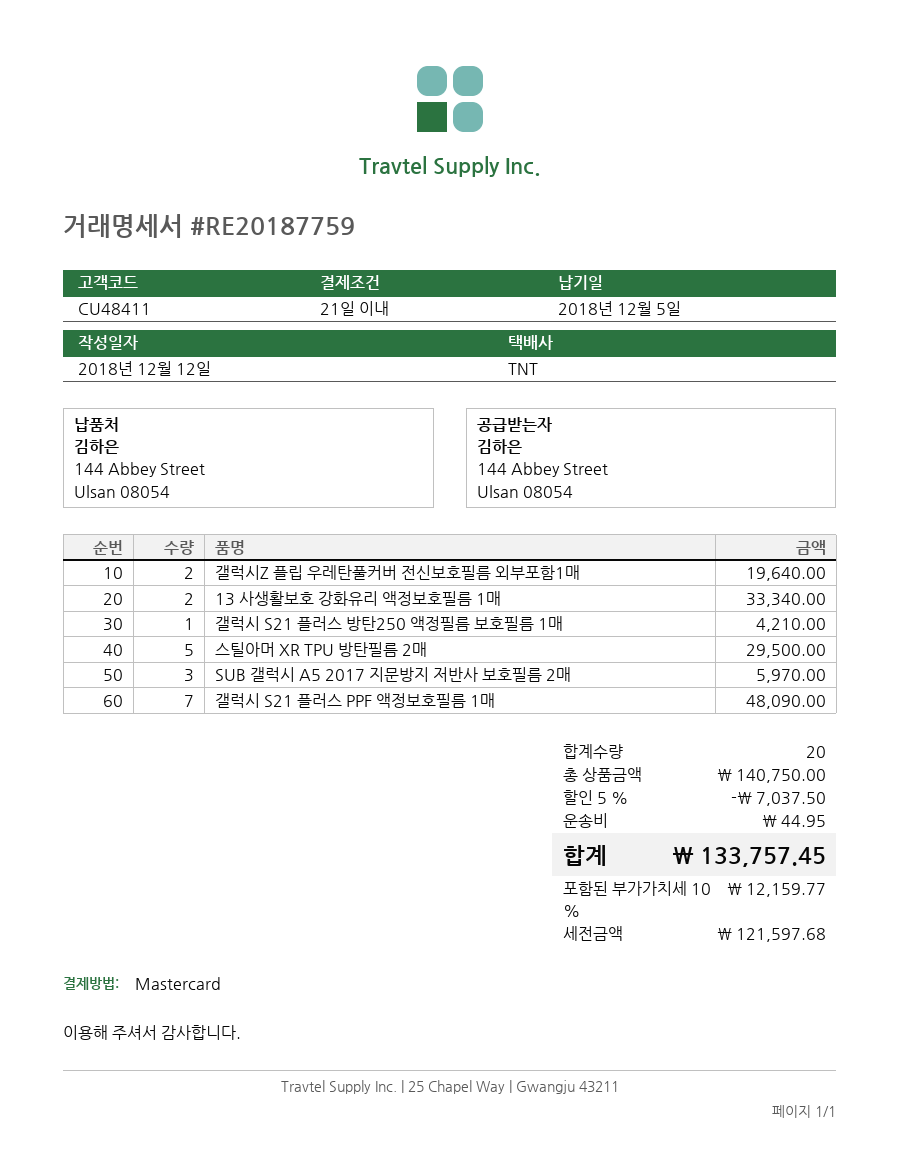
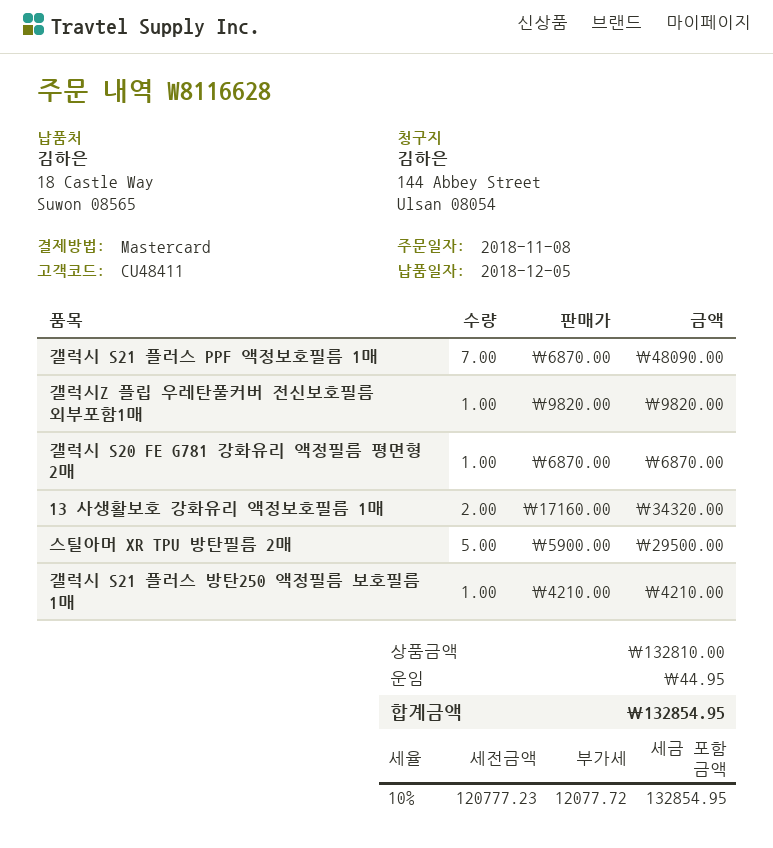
ship to: 144 Abbey Street, Ulsan 08054 -> 18 Castle Way, Suwon 08565
갤럭시Z 플립 우레탄풀커버 전신보호필름 외부포함1매: 2 for 19640.00 -> 1 for 9820.00
13 사생활보호 강화유리 액정보호필름 1매: 2 for 33340.00 -> 2 for 34320.00
SUB 갤럭시 A5 2017 지문방지 저반사 보호필름 2매: 3 for 5970.00 -> none
갤럭시 S20 FE G781 강화유리 액정필름 평면형 2매: none -> 1 for 6870.00
subtotal: 140750.00 -> 132810.00
discount: 5% = 7037.50 -> none
net: 121597.68 -> 120777.23
tax: 10% = 12159.77 -> 10% = 12077.72
total: 133757.45 -> 132854.95

